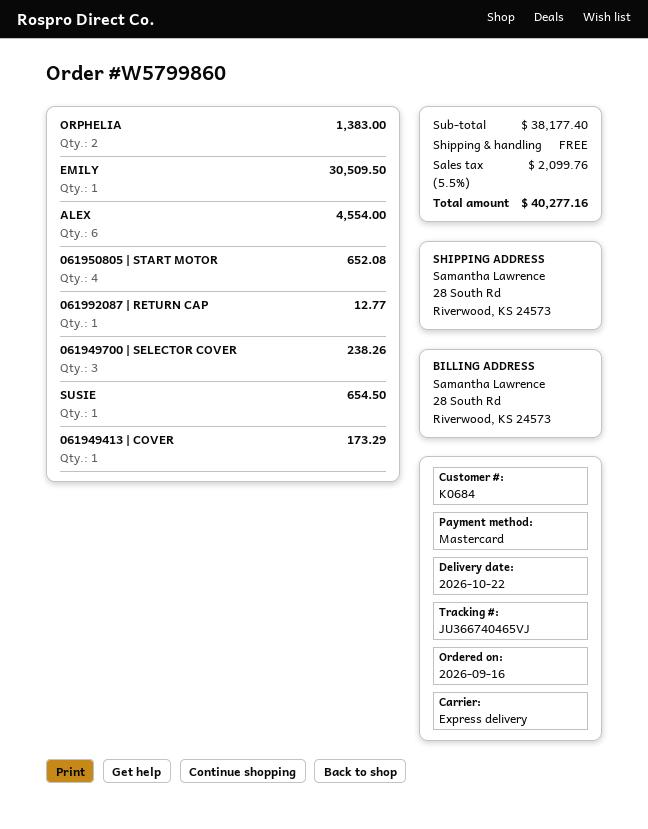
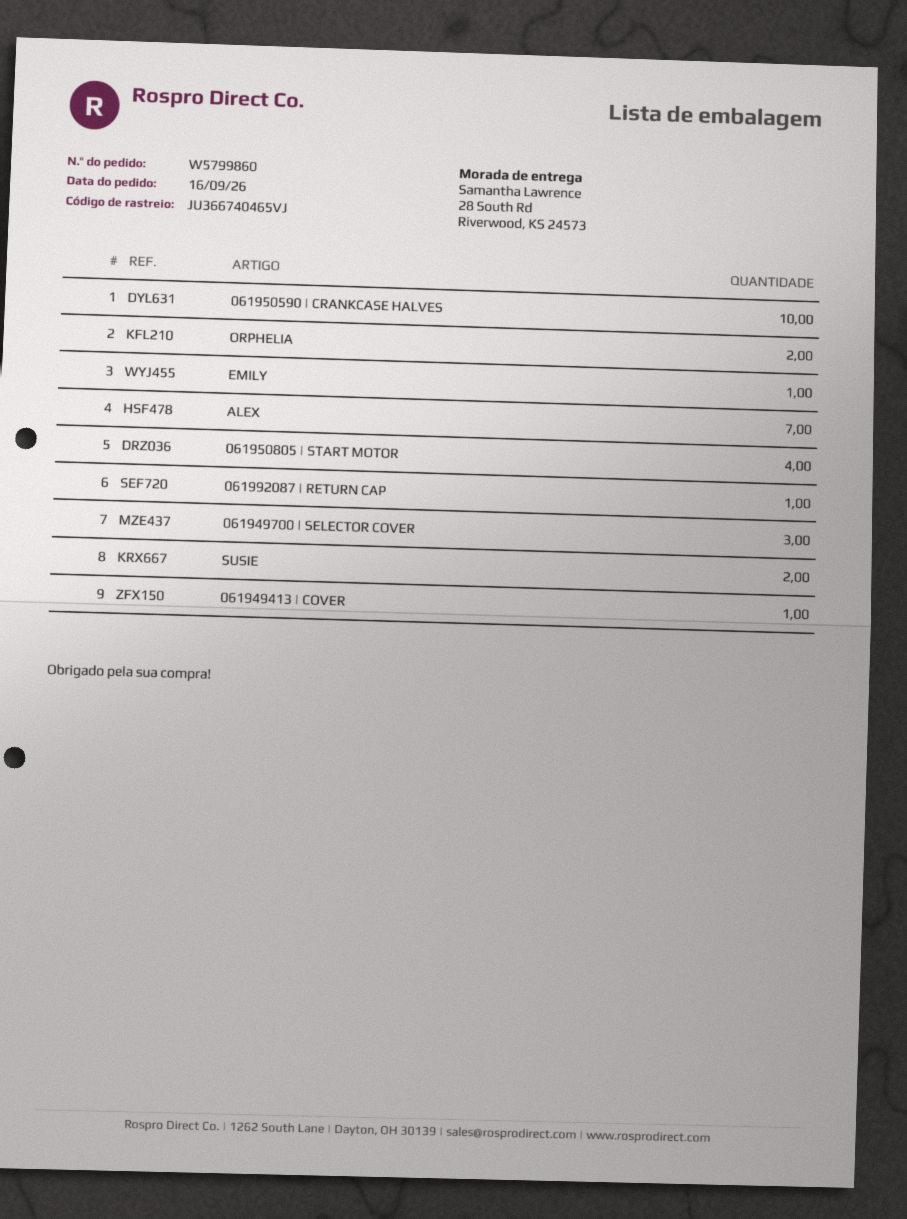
ALEX: 6 -> 7
SUSIE: 1 -> 2
061950590 | CRANKCASE HALVES: none -> 10

